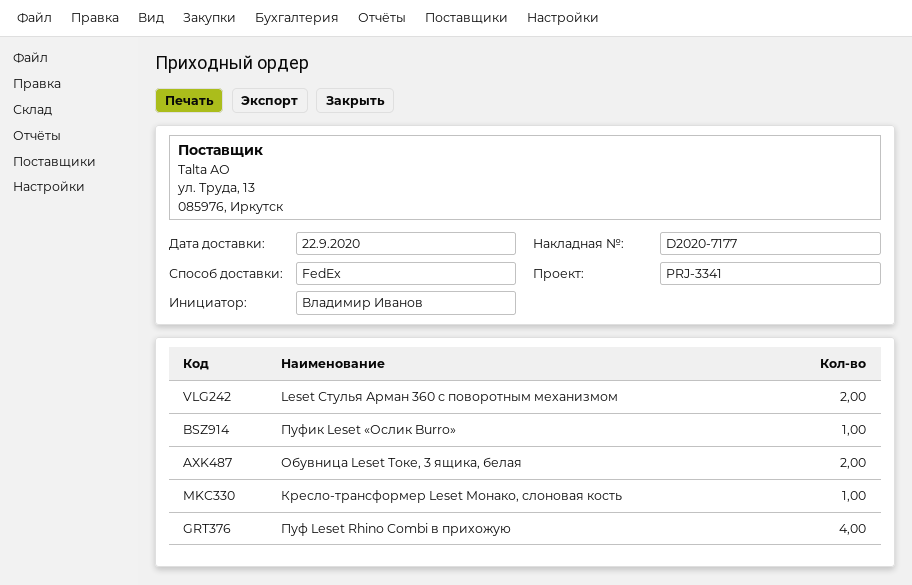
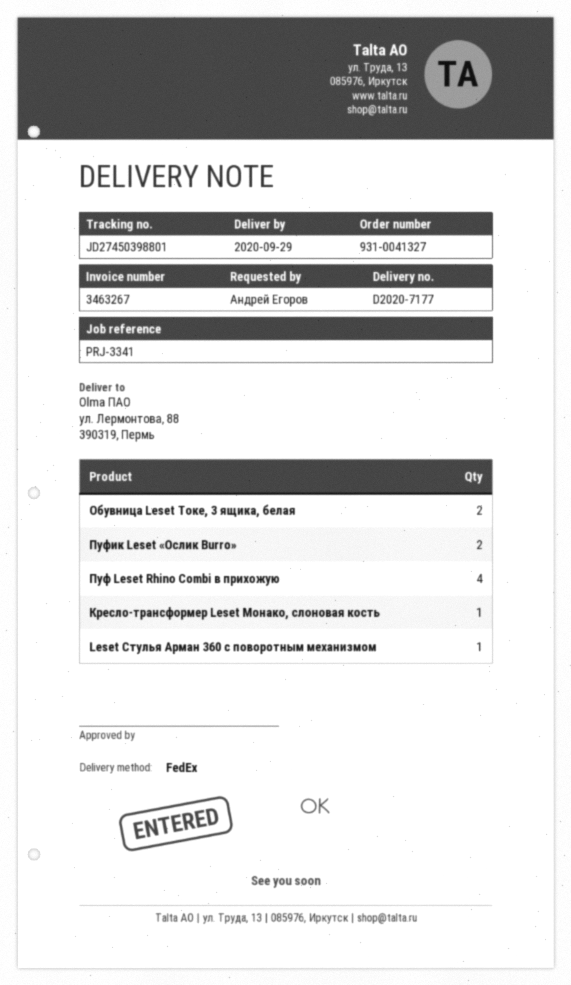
delivery date: 2020-09-22 -> 2020-09-29
ordered by: Владимир Иванов -> Андрей Егоров
Leset Стулья Арман 360 с поворотным механизмом: 2 -> 1
Пуфик Leset «Ослик Burro»: 1 -> 2

